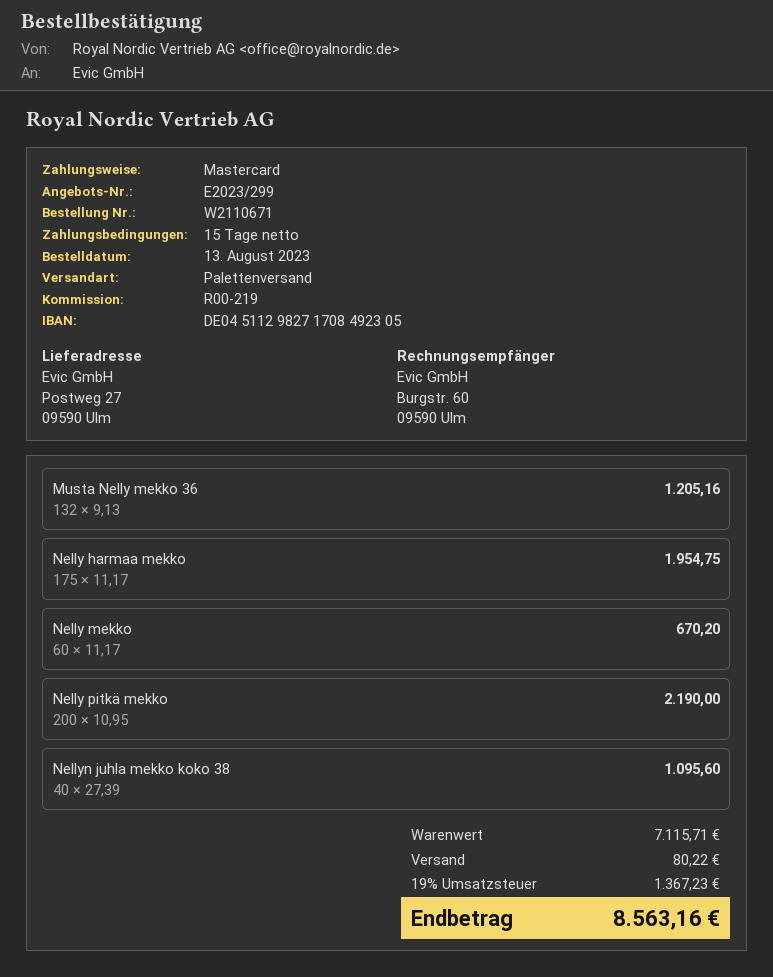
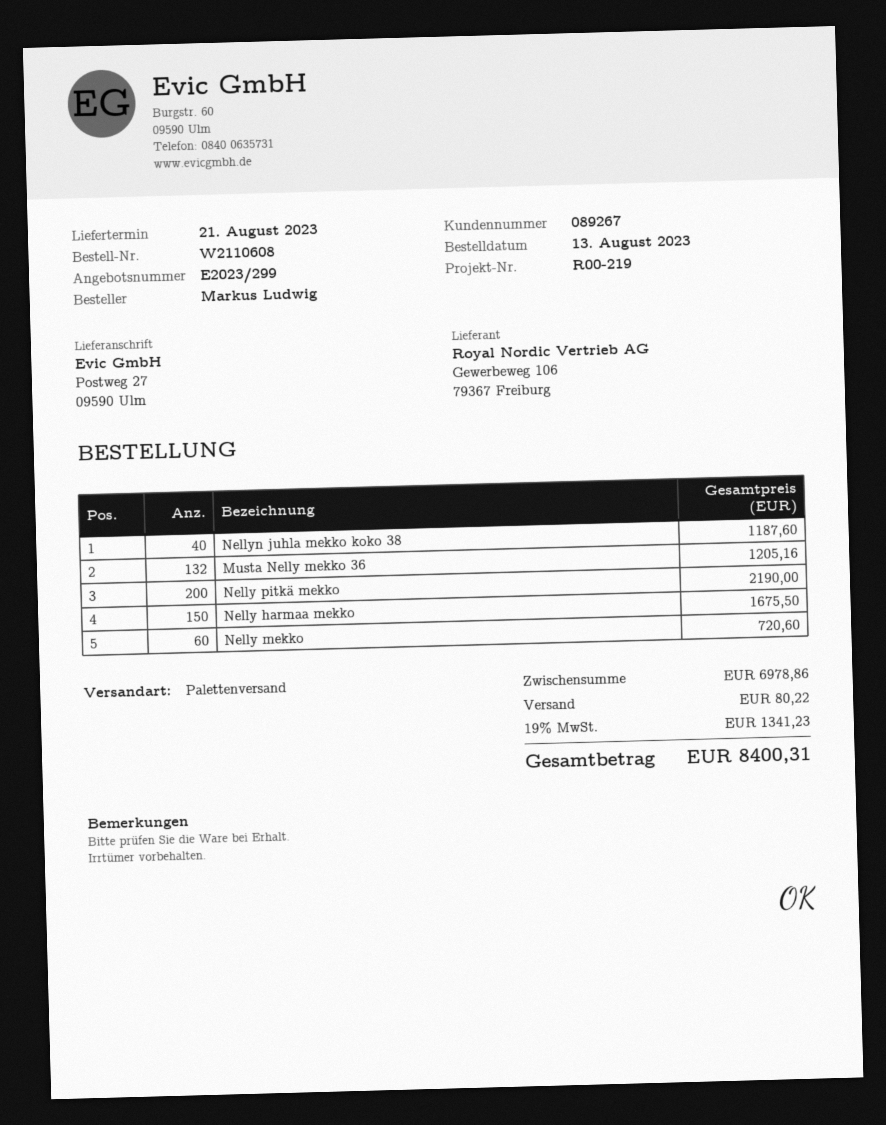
order number: W2110671 -> W2110608
Nelly harmaa mekko: 175 for 1954.75 -> 150 for 1675.50
Nelly mekko: 60 for 670.20 -> 60 for 720.60
Nellyn juhla mekko koko 38: 40 for 1095.60 -> 40 for 1187.60
subtotal: 7115.71 -> 6978.86
tax: 19% = 1367.23 -> 19% = 1341.23
total: 8563.16 -> 8400.31

